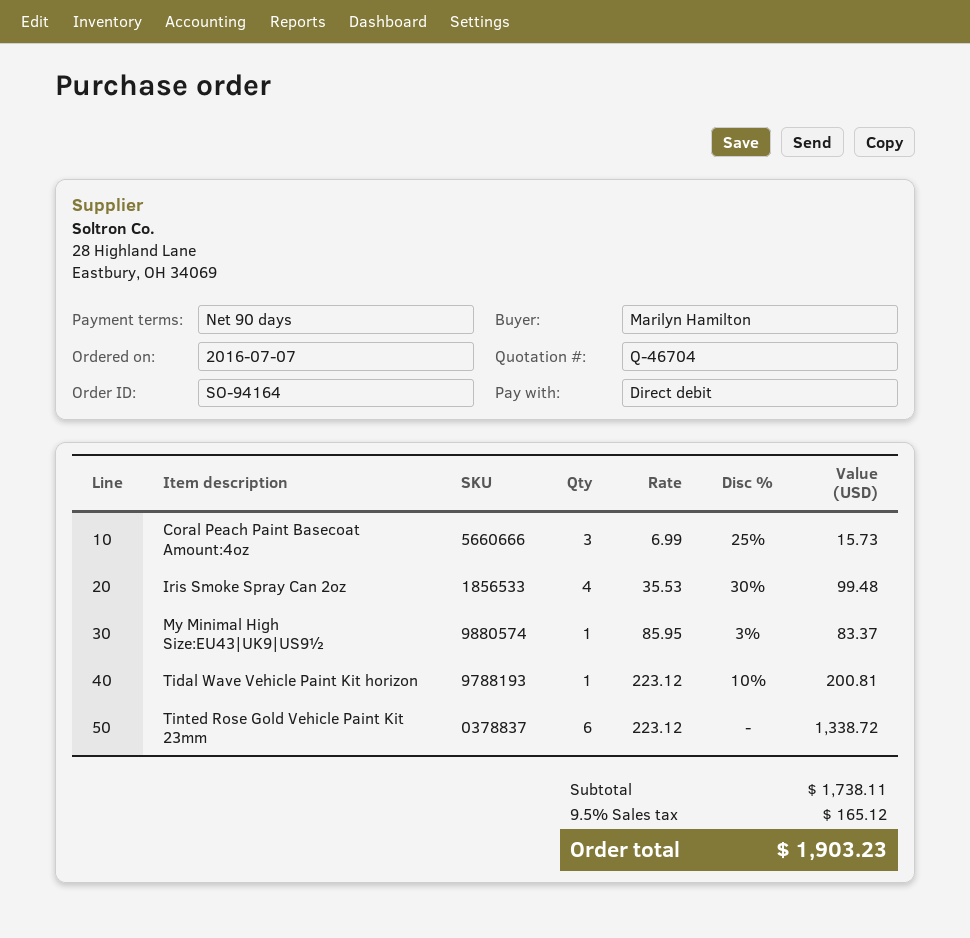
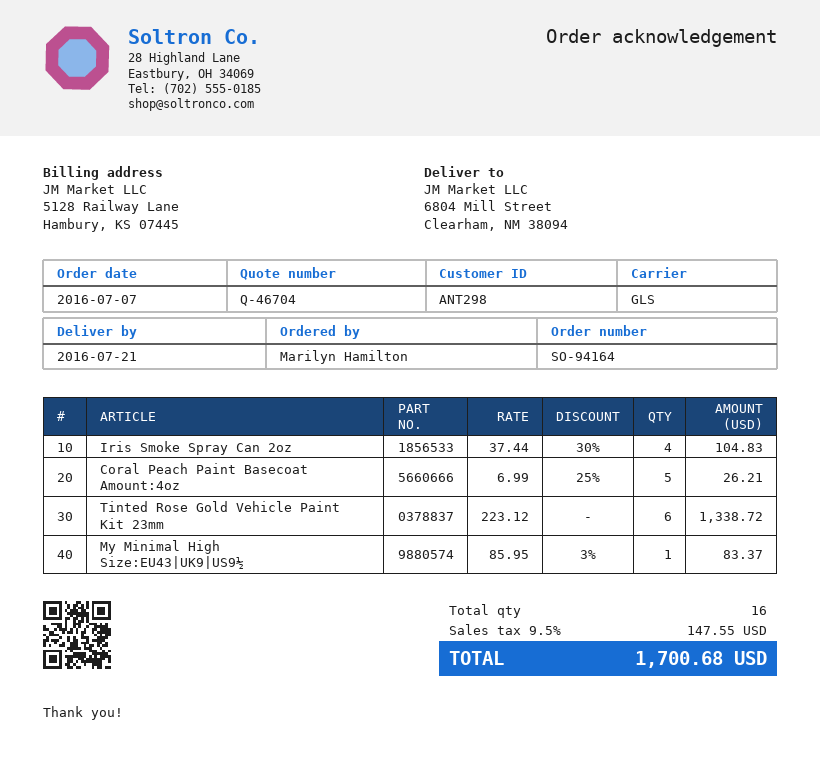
Coral Peach Paint Basecoat Amount:4oz: 3 x 6.99 - 25% = 15.73 -> 5 x 6.99 - 25% = 26.21
Iris Smoke Spray Can 2oz: 4 x 35.53 - 30% = 99.48 -> 4 x 37.44 - 30% = 104.83
Tidal Wave Vehicle Paint Kit horizon: 1 x 223.12 - 10% = 200.81 -> none
tax: 9.5% = 165.12 -> 9.5% = 147.55
total: 1903.23 -> 1700.68

